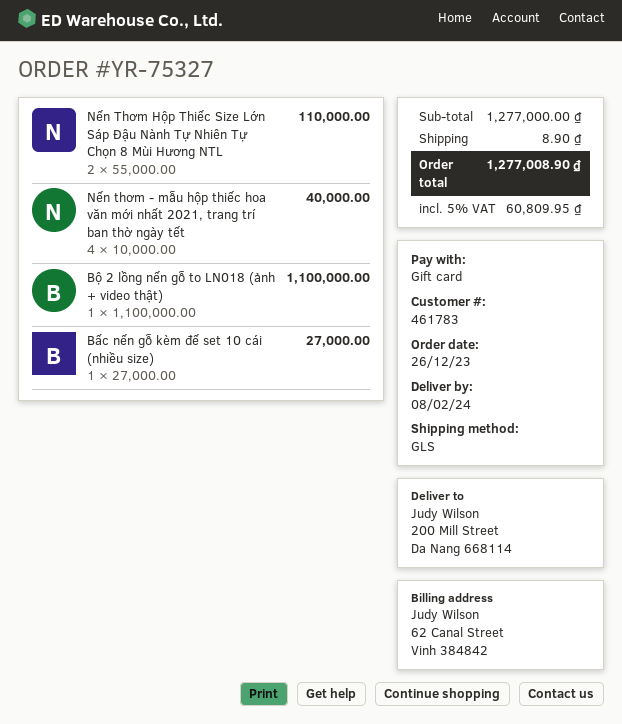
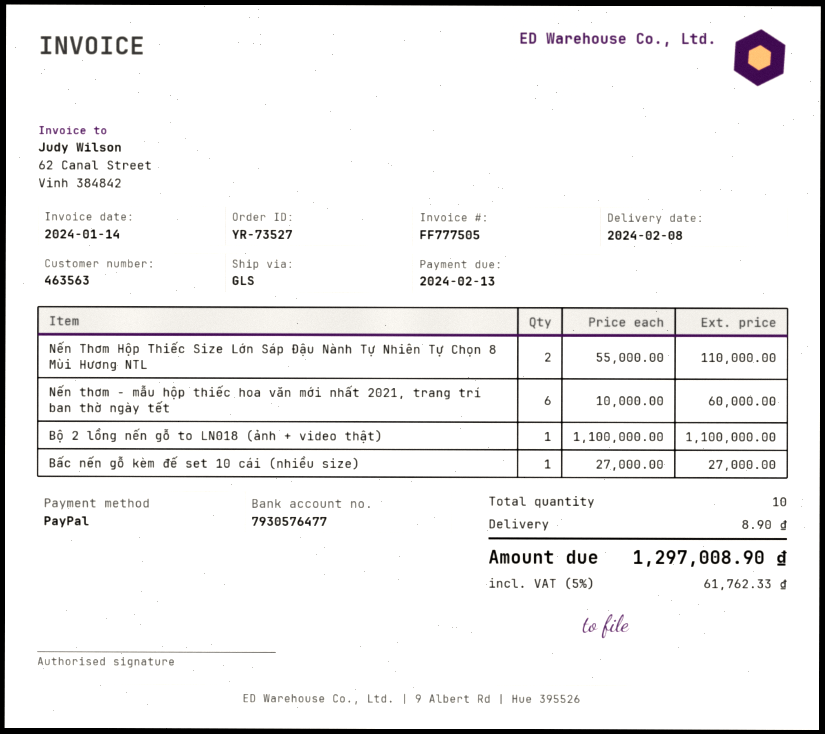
order number: YR-75327 -> YR-73527
customer number: 461783 -> 463563
payment method: gift card -> PayPal
Nến thơm - mẫu hộp thiếc hoa văn mới nhất 2021, trang trí ban thờ ngày tết: 4 x 10000.00 = 40000.00 -> 6 x 10000.00 = 60000.00
tax: 5% = 60809.95 -> 5% = 61762.33
total: 1277008.90 -> 1297008.90

